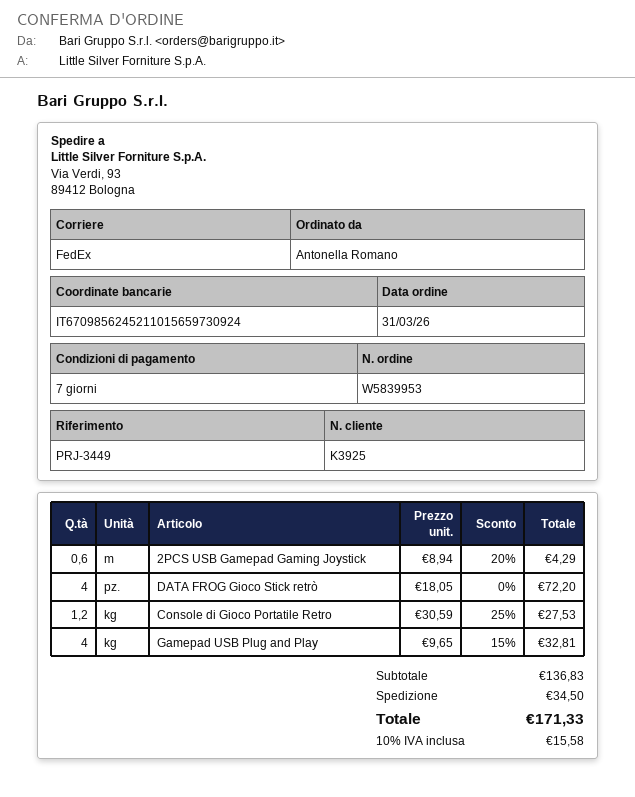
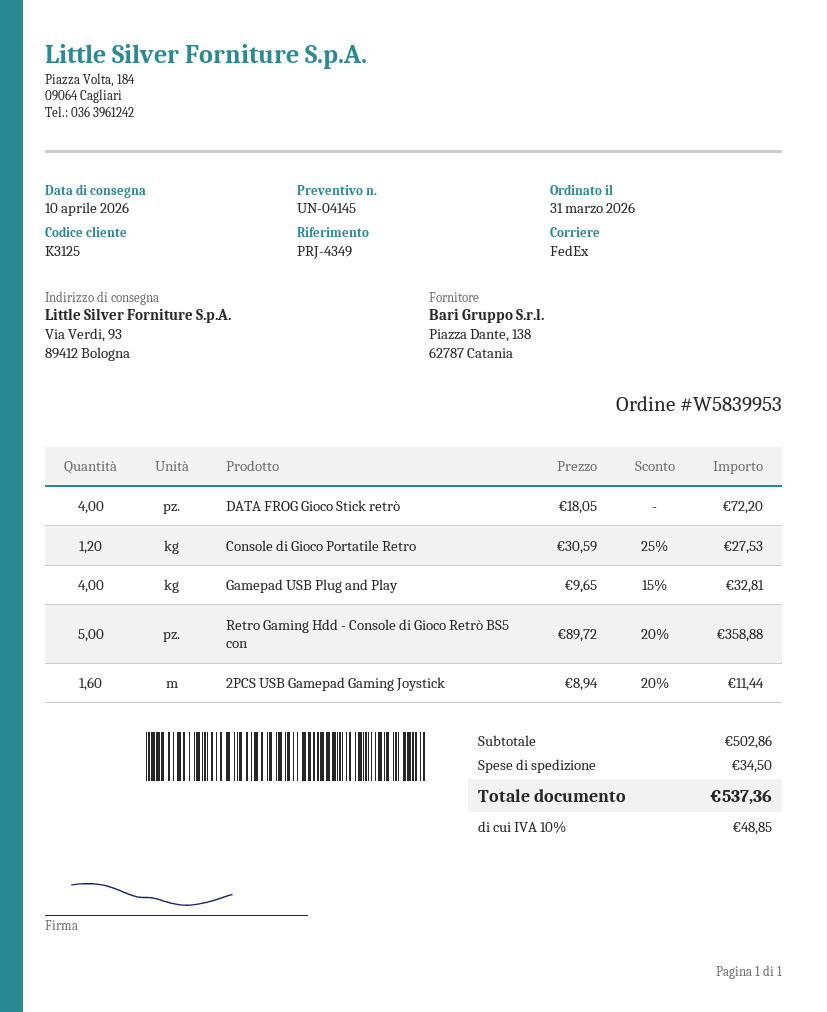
customer number: K3925 -> K3125
reference: PRJ-3449 -> PRJ-4349
2PCS USB Gamepad Gaming Joystick: 0.6 x 8.94 - 20% = 4.29 -> 1.6 x 8.94 - 20% = 11.44
Retro Gaming Hdd - Console di Gioco Retrò BS5 con: none -> 5 x 89.72 - 20% = 358.88
subtotal: 136.83 -> 502.86
tax: 10% = 15.58 -> 10% = 48.85
total: 171.33 -> 537.36

